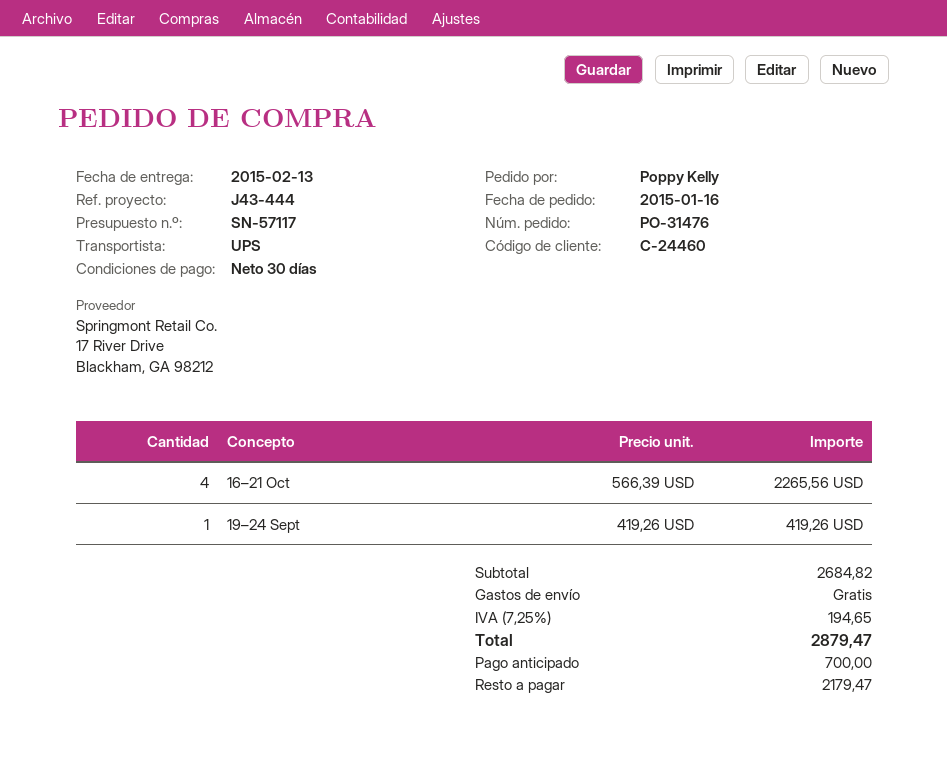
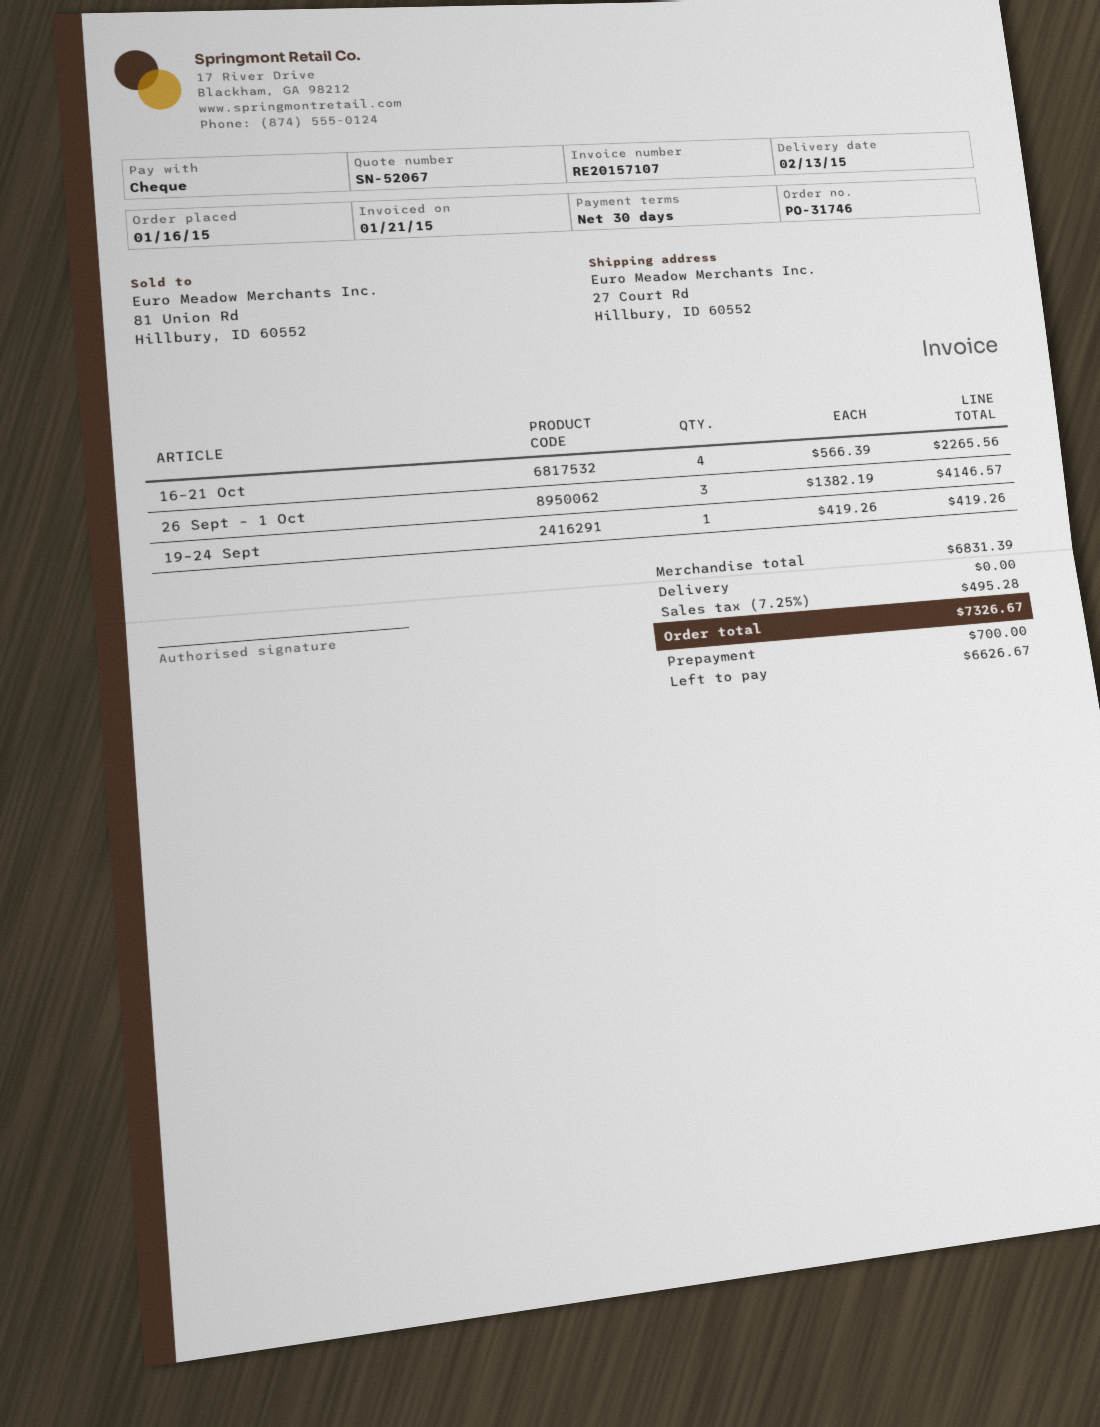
quote number: SN-57117 -> SN-52067
order number: PO-31476 -> PO-31746
26 Sept – 1 Oct: none -> 3 x 1382.19 = 4146.57
subtotal: 2684.82 -> 6831.39
tax: 7.25% = 194.65 -> 7.25% = 495.28
total: 2879.47 -> 7326.67
balance: 2179.47 -> 6626.67

